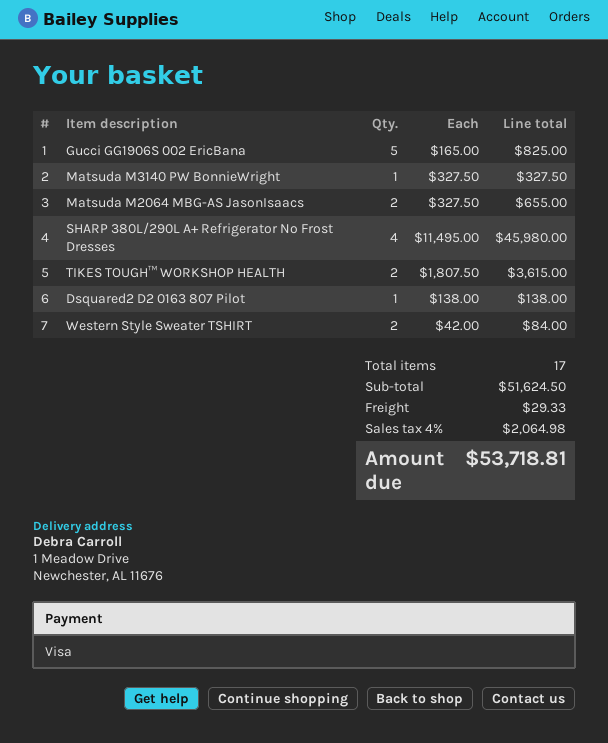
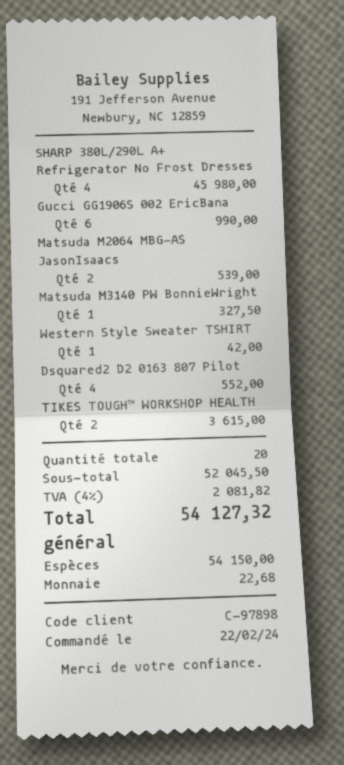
payment method: Visa -> cash
Gucci GG1906S 002 EricBana: 5 for 825.00 -> 6 for 990.00
Matsuda M2064 MBG-AS JasonIsaacs: 2 for 655.00 -> 2 for 539.00
Dsquared2 D2 0163 807 Pilot: 1 for 138.00 -> 4 for 552.00
Western Style Sweater TSHIRT: 2 for 84.00 -> 1 for 42.00
total quantity: 17 -> 20
subtotal: 51624.50 -> 52045.50
shipping: 29.33 -> none
tax: 4% = 2064.98 -> 4% = 2081.82
total: 53718.81 -> 54127.32

